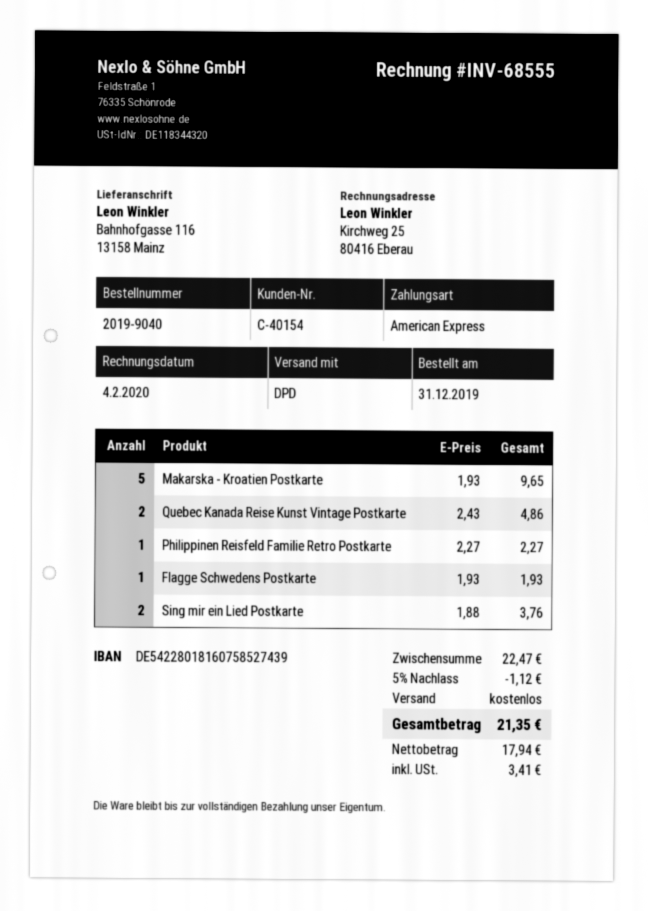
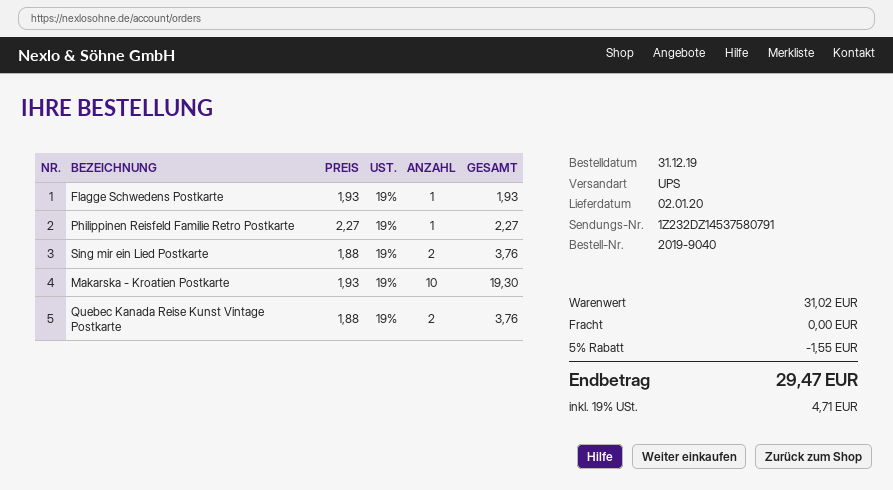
shipping method: DPD -> UPS
Makarska - Kroatien Postkarte: 5 x 1.93 = 9.65 -> 10 x 1.93 = 19.30
Quebec Kanada Reise Kunst Vintage Postkarte: 2 x 2.43 = 4.86 -> 2 x 1.88 = 3.76
subtotal: 22.47 -> 31.02
discount: 5% = 1.12 -> 5% = 1.55
tax: 3.41 -> 4.71
total: 21.35 -> 29.47

